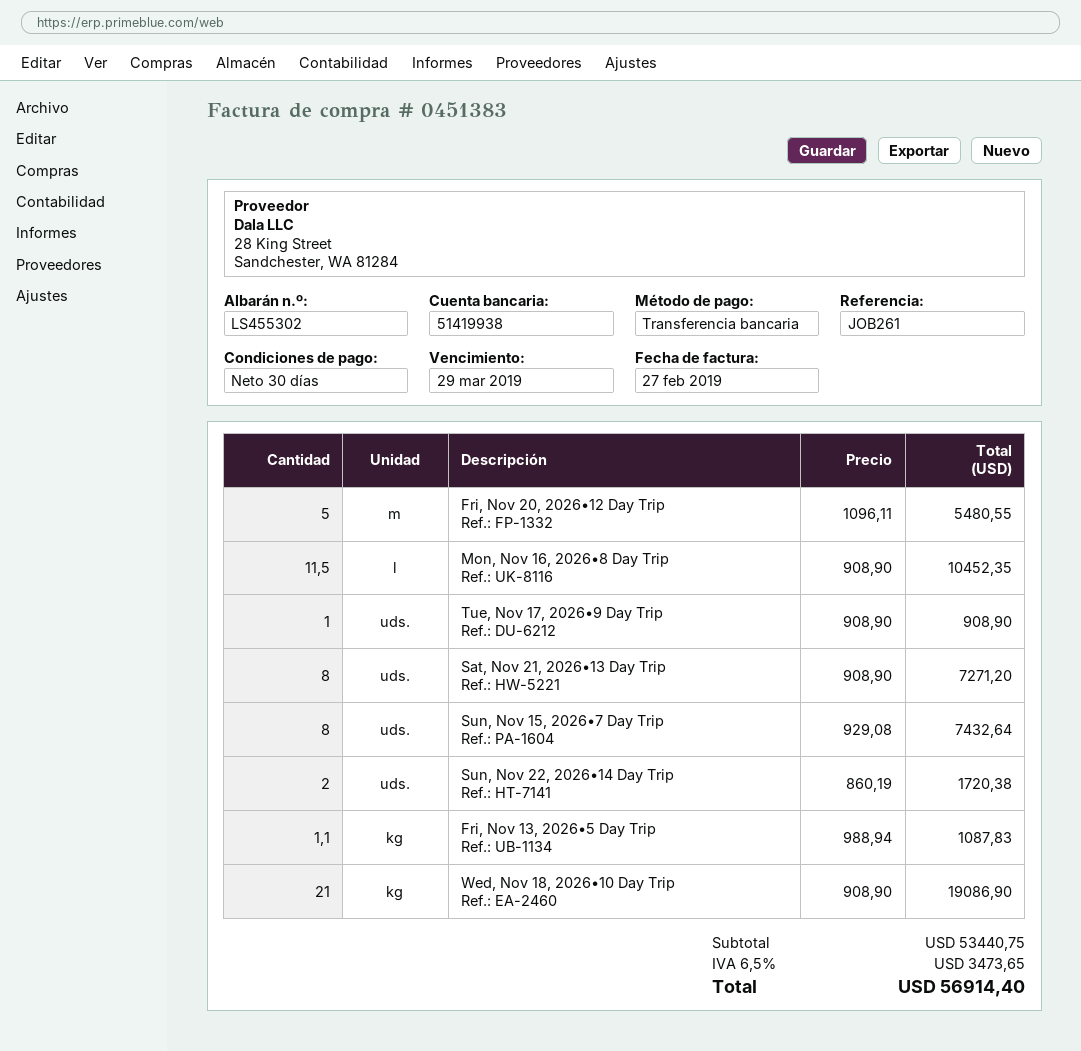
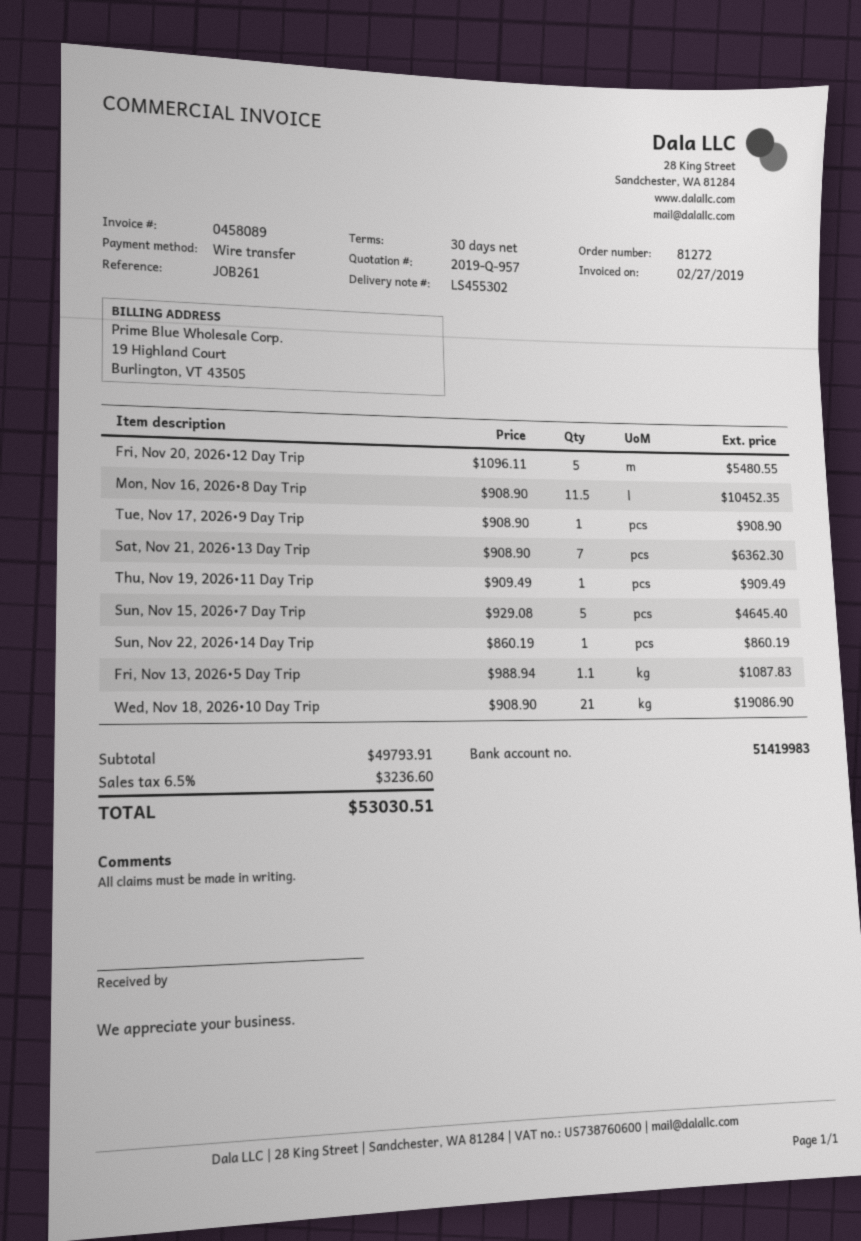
invoice number: 0451383 -> 0458089
bank account: 51419938 -> 51419983
Sat, Nov 21, 2026•13 Day Trip: 8 x 908.90 = 7271.20 -> 7 x 908.90 = 6362.30
Sun, Nov 15, 2026•7 Day Trip: 8 x 929.08 = 7432.64 -> 5 x 929.08 = 4645.40
Sun, Nov 22, 2026•14 Day Trip: 2 x 860.19 = 1720.38 -> 1 x 860.19 = 860.19
Thu, Nov 19, 2026•11 Day Trip: none -> 1 x 909.49 = 909.49
subtotal: 53440.75 -> 49793.91
tax: 6.5% = 3473.65 -> 6.5% = 3236.60
total: 56914.40 -> 53030.51

